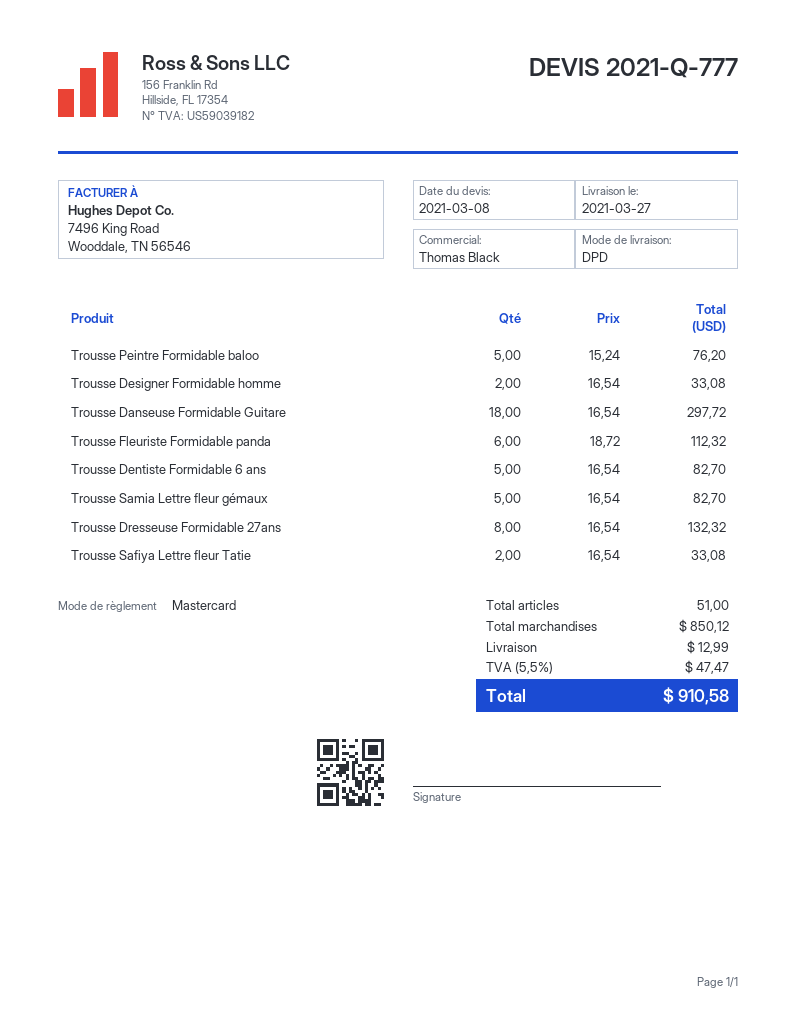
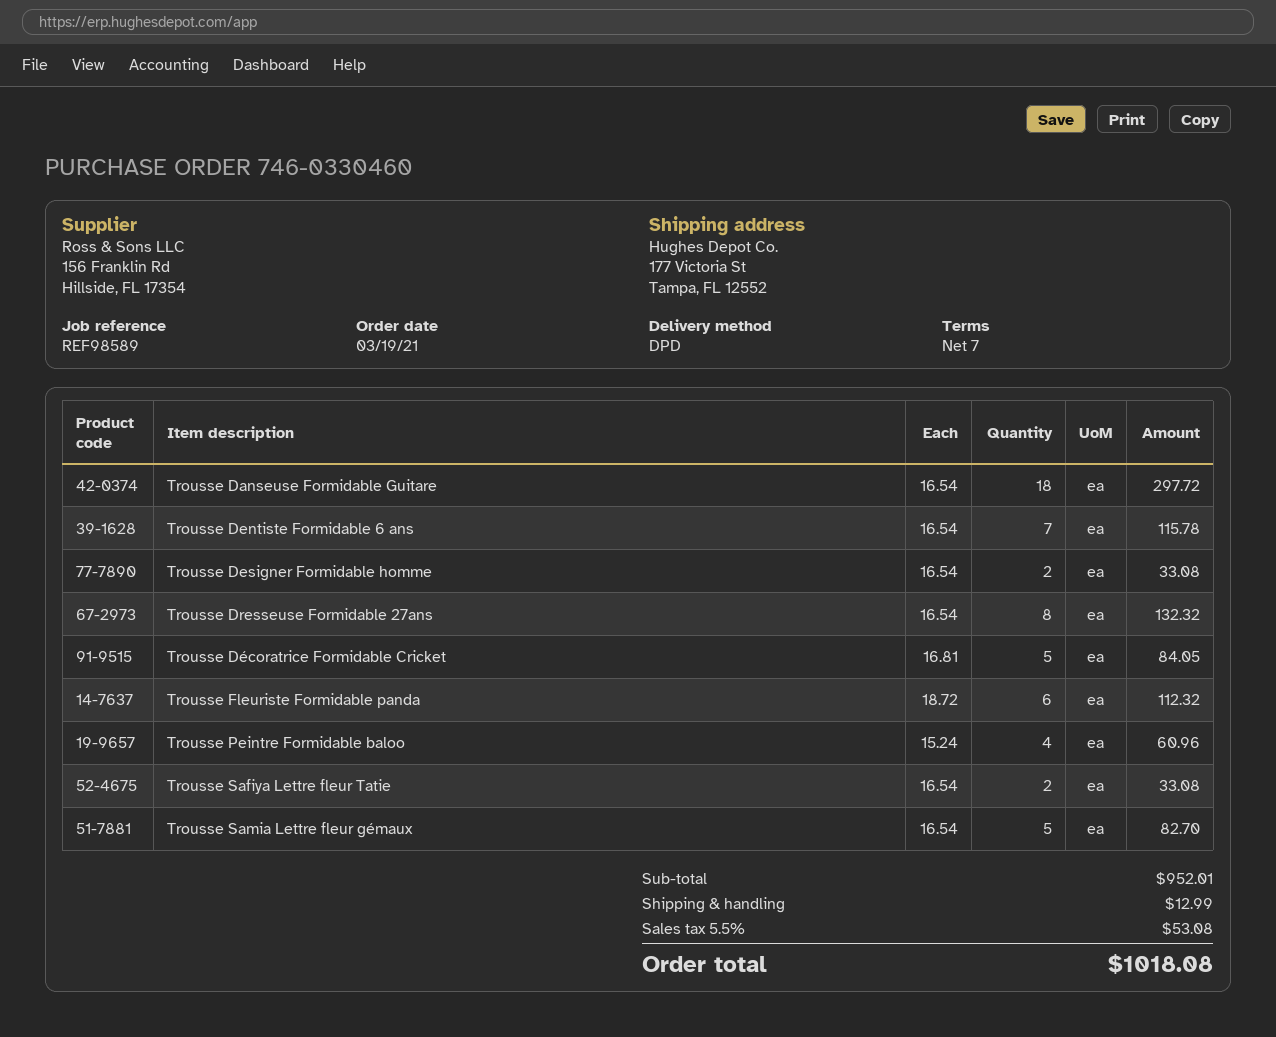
Trousse Peintre Formidable baloo: 5 x 15.24 = 76.20 -> 4 x 15.24 = 60.96
Trousse Dentiste Formidable 6 ans: 5 x 16.54 = 82.70 -> 7 x 16.54 = 115.78
Trousse Décoratrice Formidable Cricket: none -> 5 x 16.81 = 84.05
subtotal: 850.12 -> 952.01
tax: 5.5% = 47.47 -> 5.5% = 53.08
total: 910.58 -> 1018.08

